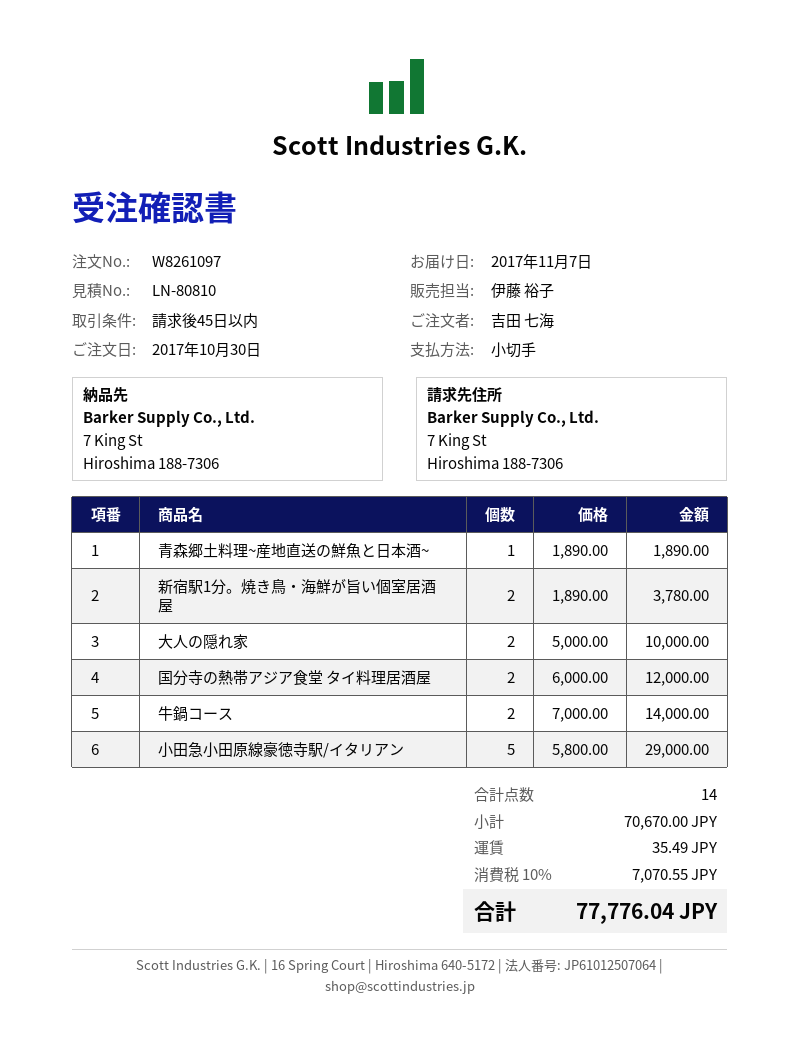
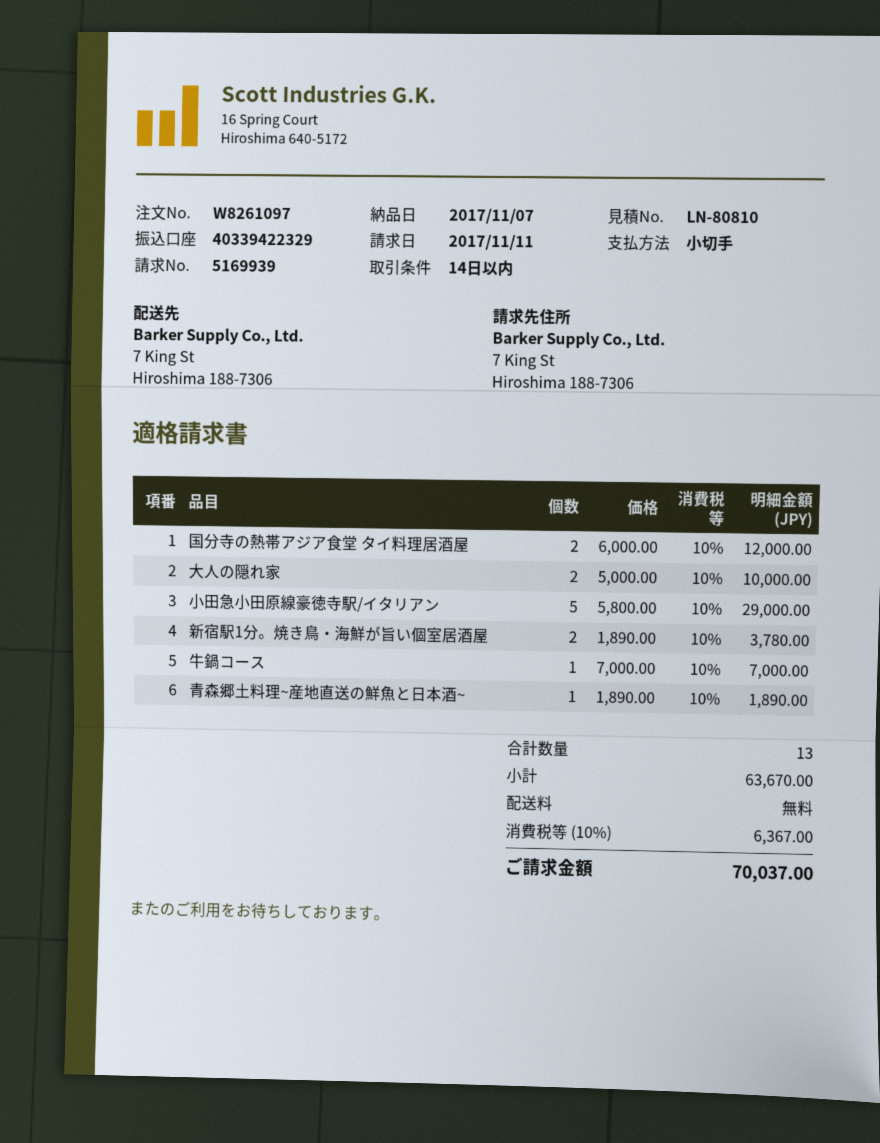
payment terms: 45 days -> 14 days
牛鍋コース: 2 x 7000.00 = 14000.00 -> 1 x 7000.00 = 7000.00
total quantity: 14 -> 13
subtotal: 70670.00 -> 63670.00
shipping: 35.49 -> 0.00
tax: 10% = 7070.55 -> 10% = 6367.00
total: 77776.04 -> 70037.00

